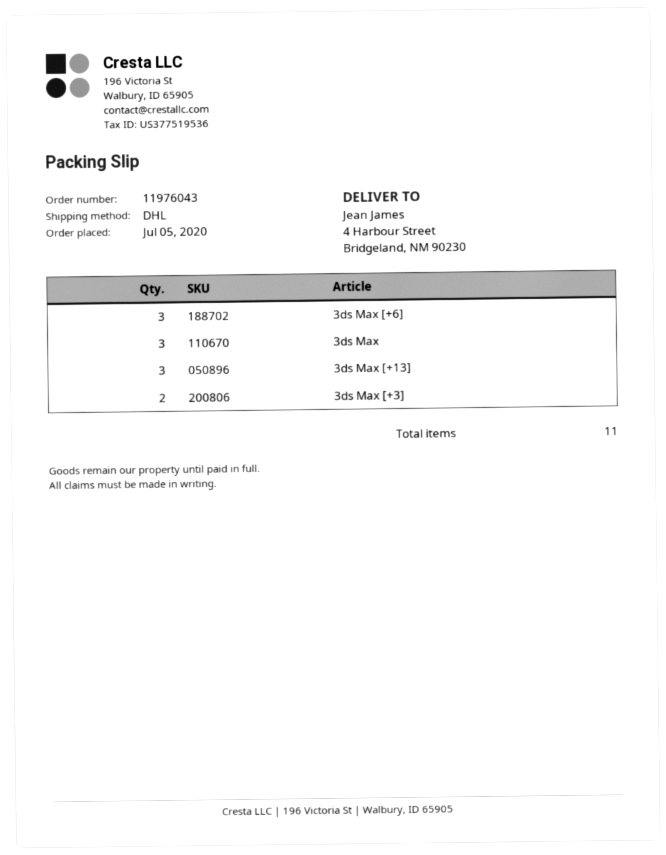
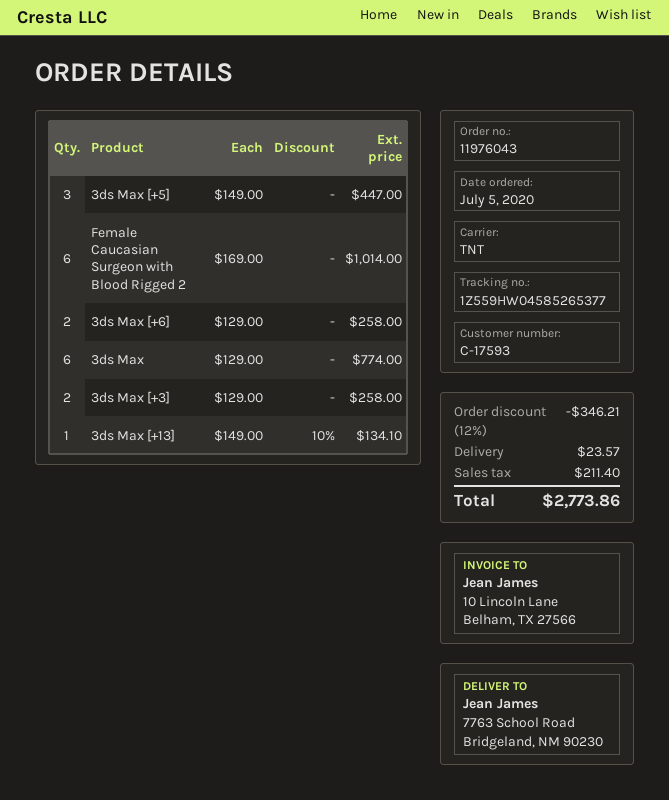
shipping method: DHL -> TNT
ship to: 4 Harbour Street, Bridgeland, NM 90230 -> 7763 School Road, Bridgeland, NM 90230
3ds Max [+6]: 3 -> 2
3ds Max: 3 -> 6
3ds Max [+13]: 3 -> 1
3ds Max [+5]: none -> 3
Female Caucasian Surgeon with Blood Rigged 2: none -> 6

